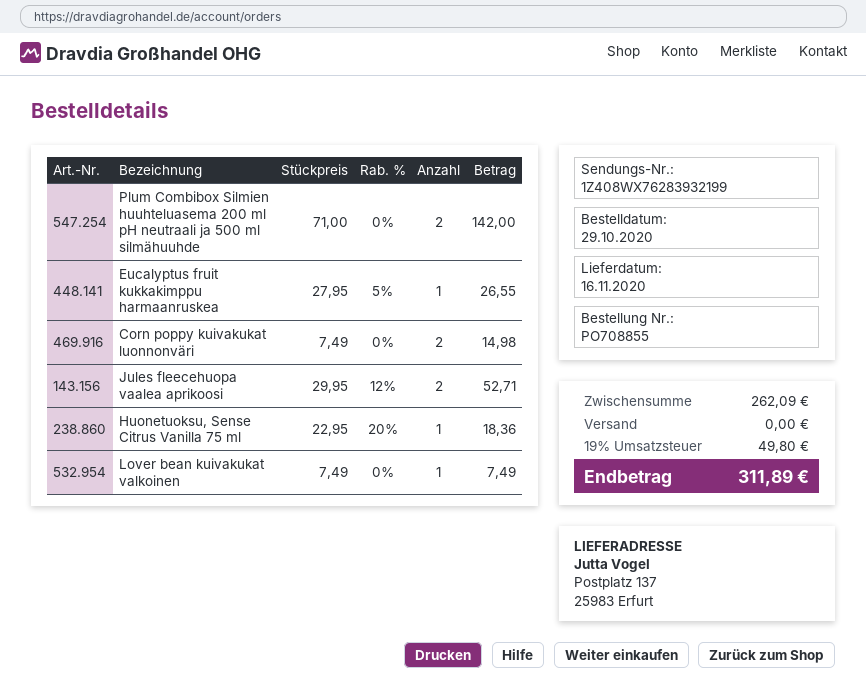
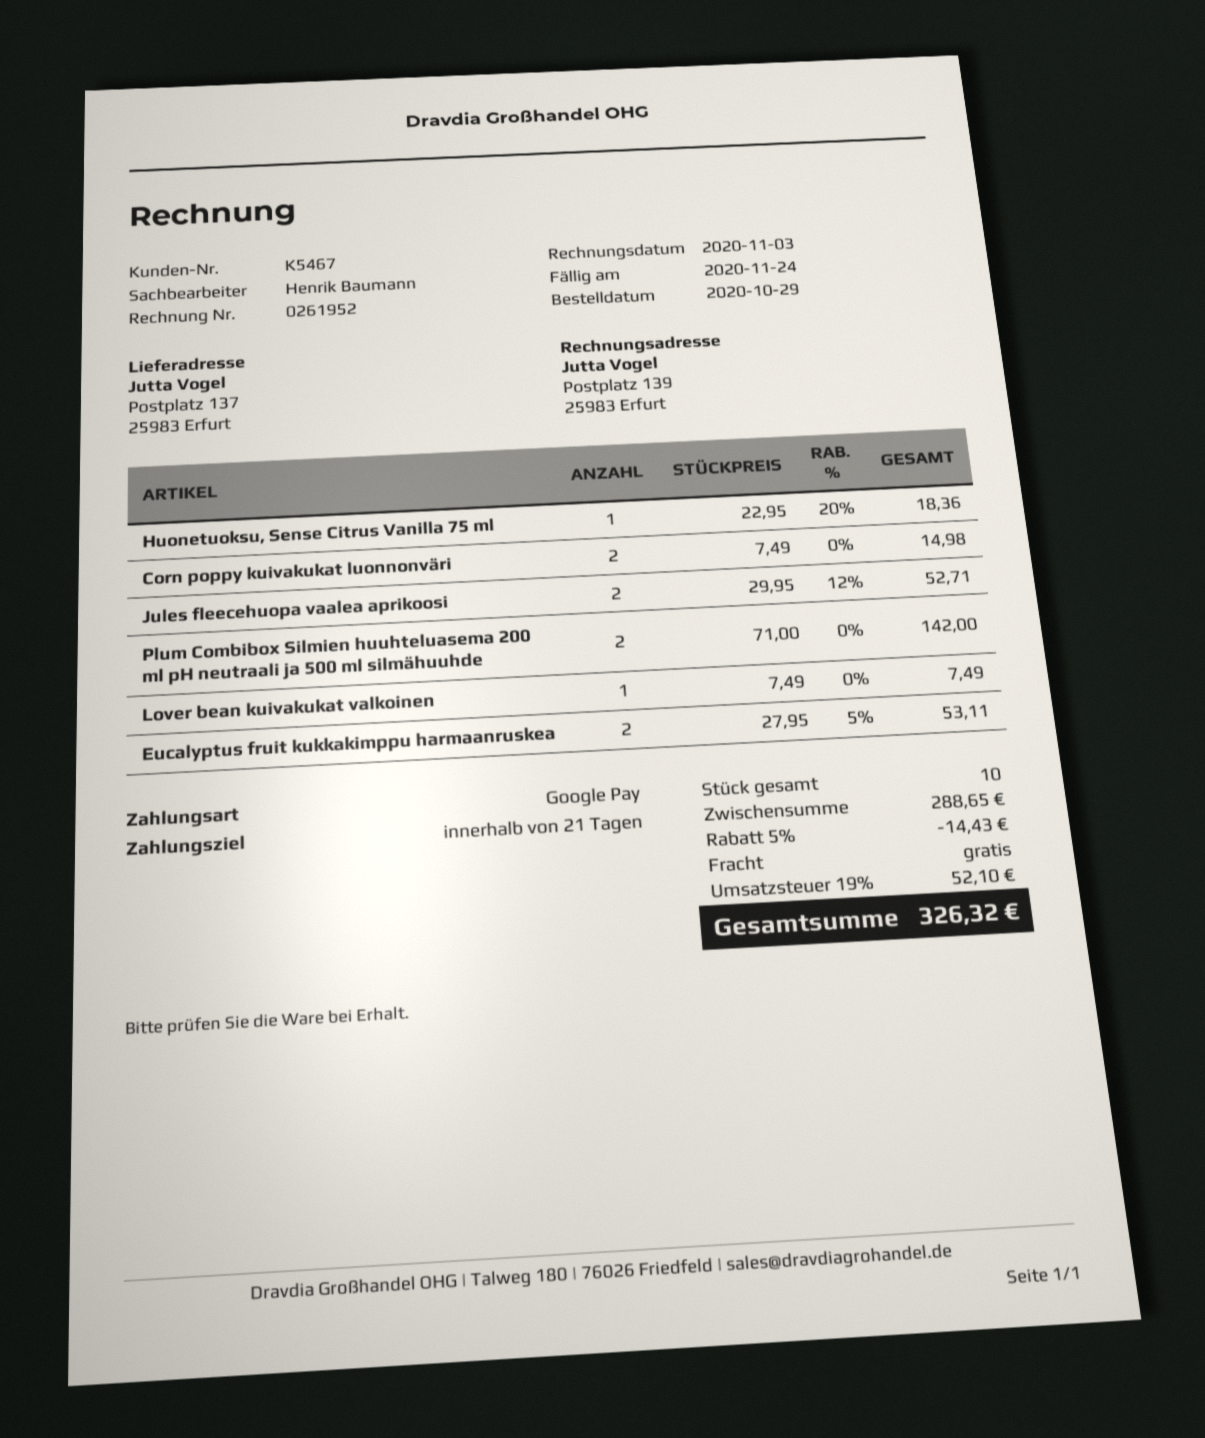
Eucalyptus fruit kukkakimppu harmaanruskea: 1 x 27.95 - 5% = 26.55 -> 2 x 27.95 - 5% = 53.11
subtotal: 262.09 -> 288.65
discount: none -> 5% = 14.43
tax: 19% = 49.80 -> 19% = 52.10
total: 311.89 -> 326.32

